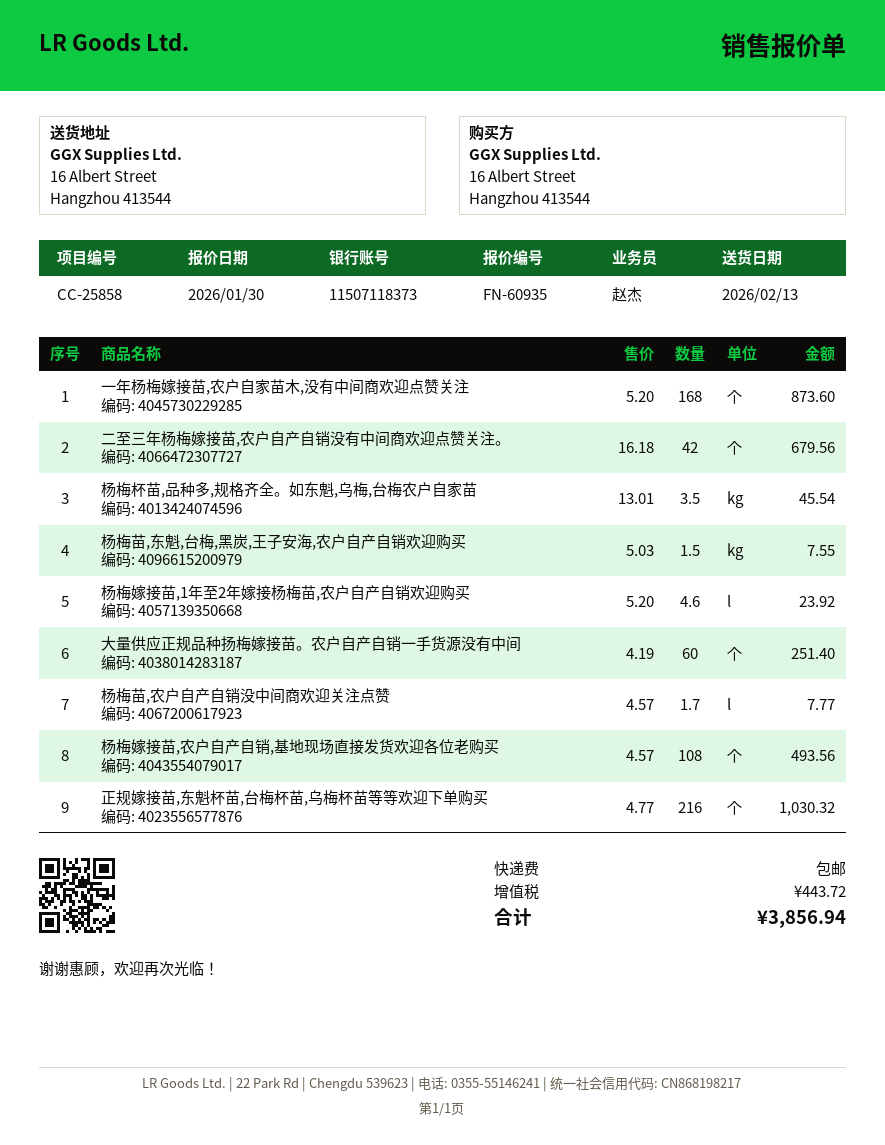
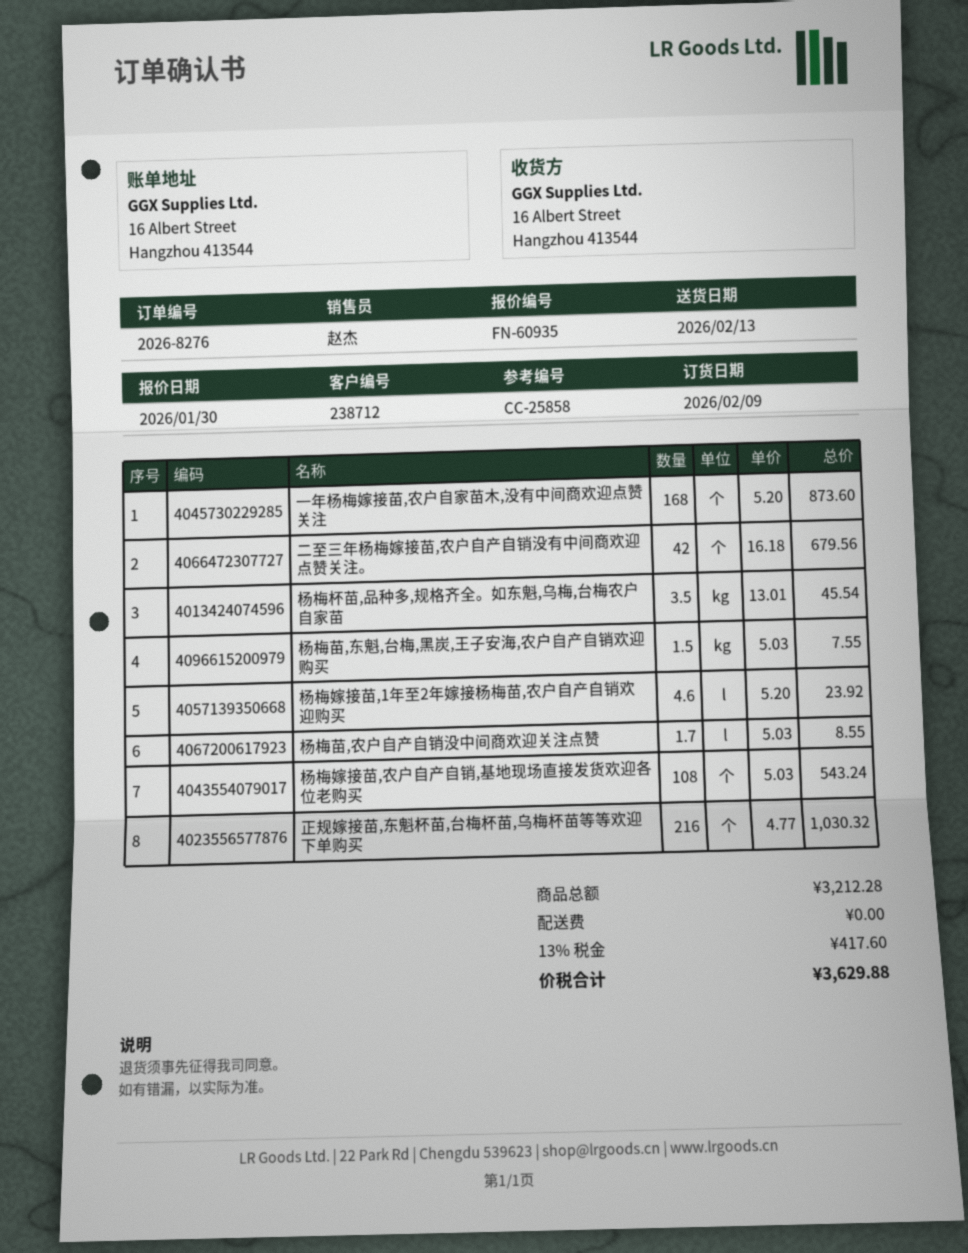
大量供应正规品种扬梅嫁接苗。农户自产自销一手货源没有中间: 60 x 4.19 = 251.40 -> none
杨梅苗,农户自产自销没中间商欢迎关注点赞: 1.7 x 4.57 = 7.77 -> 1.7 x 5.03 = 8.55
杨梅嫁接苗,农户自产自销,基地现场直接发货欢迎各位老购买: 108 x 4.57 = 493.56 -> 108 x 5.03 = 543.24
tax: 443.72 -> 417.60
total: 3856.94 -> 3629.88

